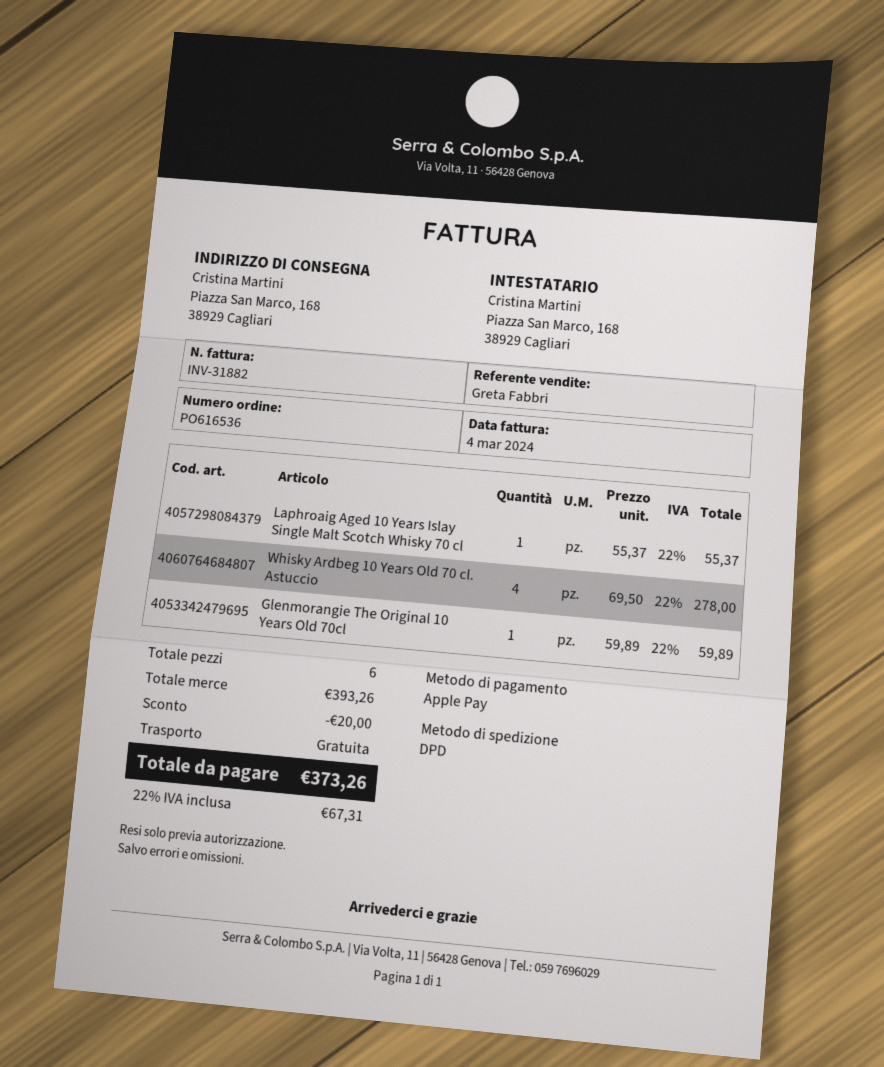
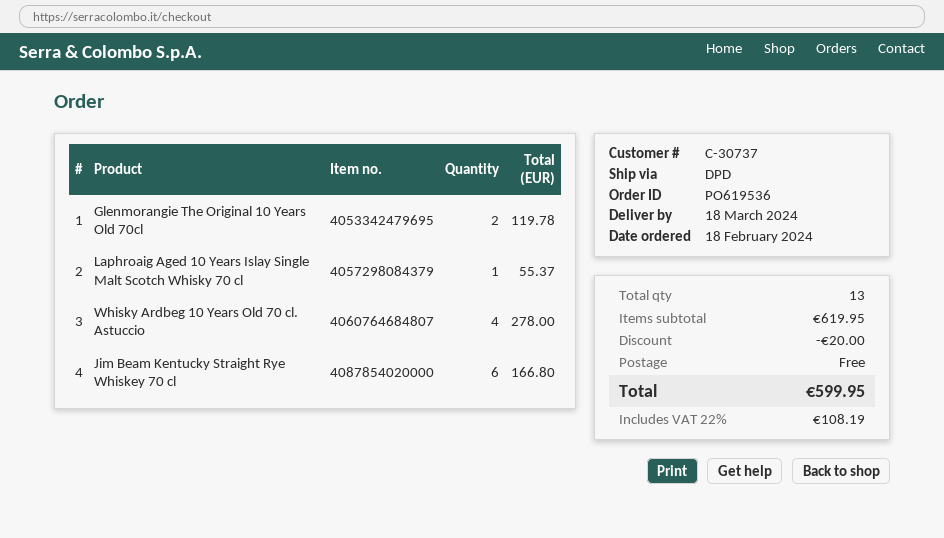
order number: PO616536 -> PO619536
Glenmorangie The Original 10 Years Old 70cl: 1 for 59.89 -> 2 for 119.78
Jim Beam Kentucky Straight Rye Whiskey 70 cl: none -> 6 for 166.80
total quantity: 6 -> 13
subtotal: 393.26 -> 619.95
tax: 22% = 67.31 -> 22% = 108.19
total: 373.26 -> 599.95

